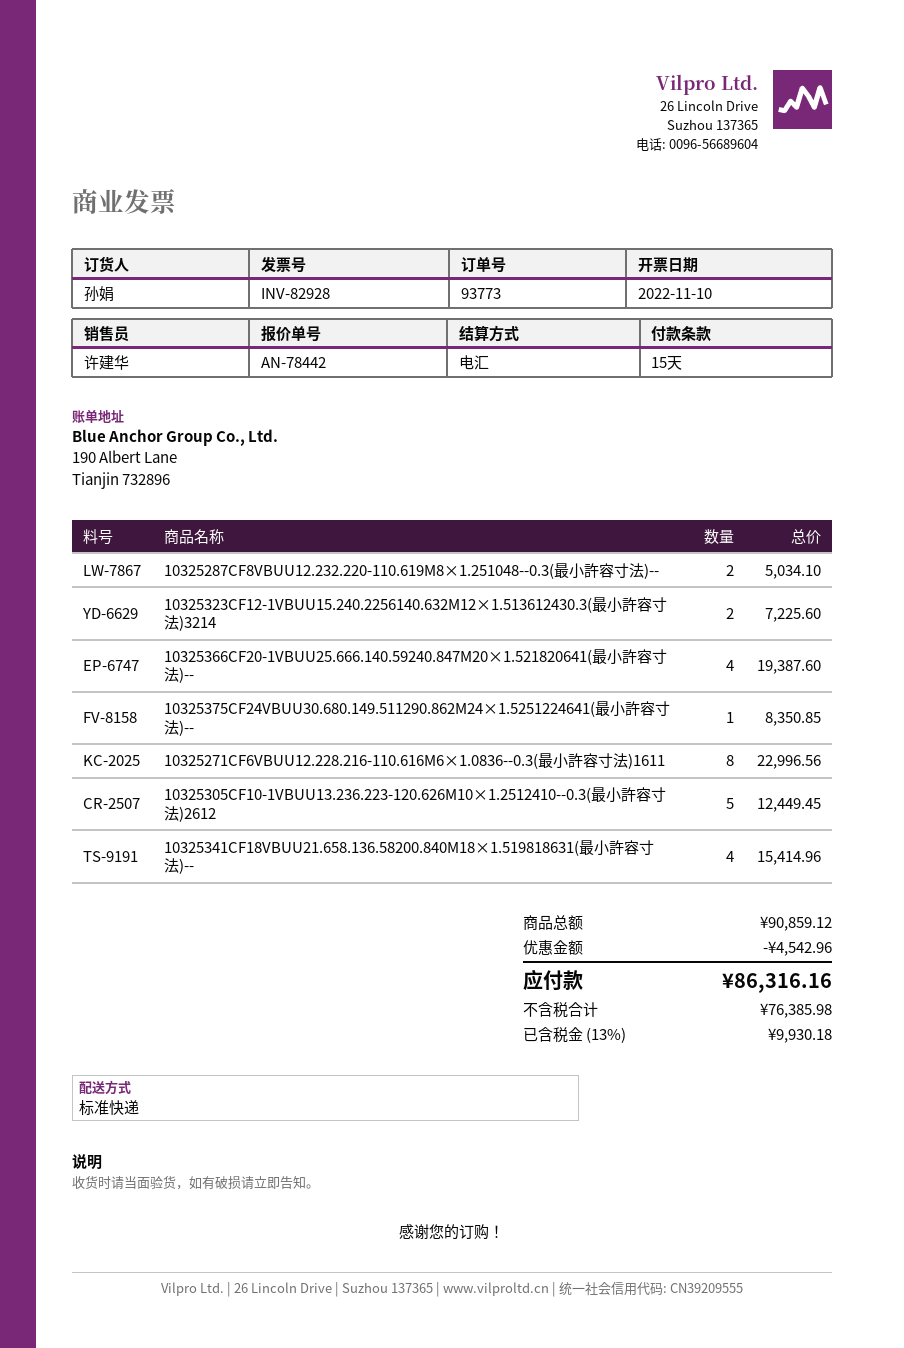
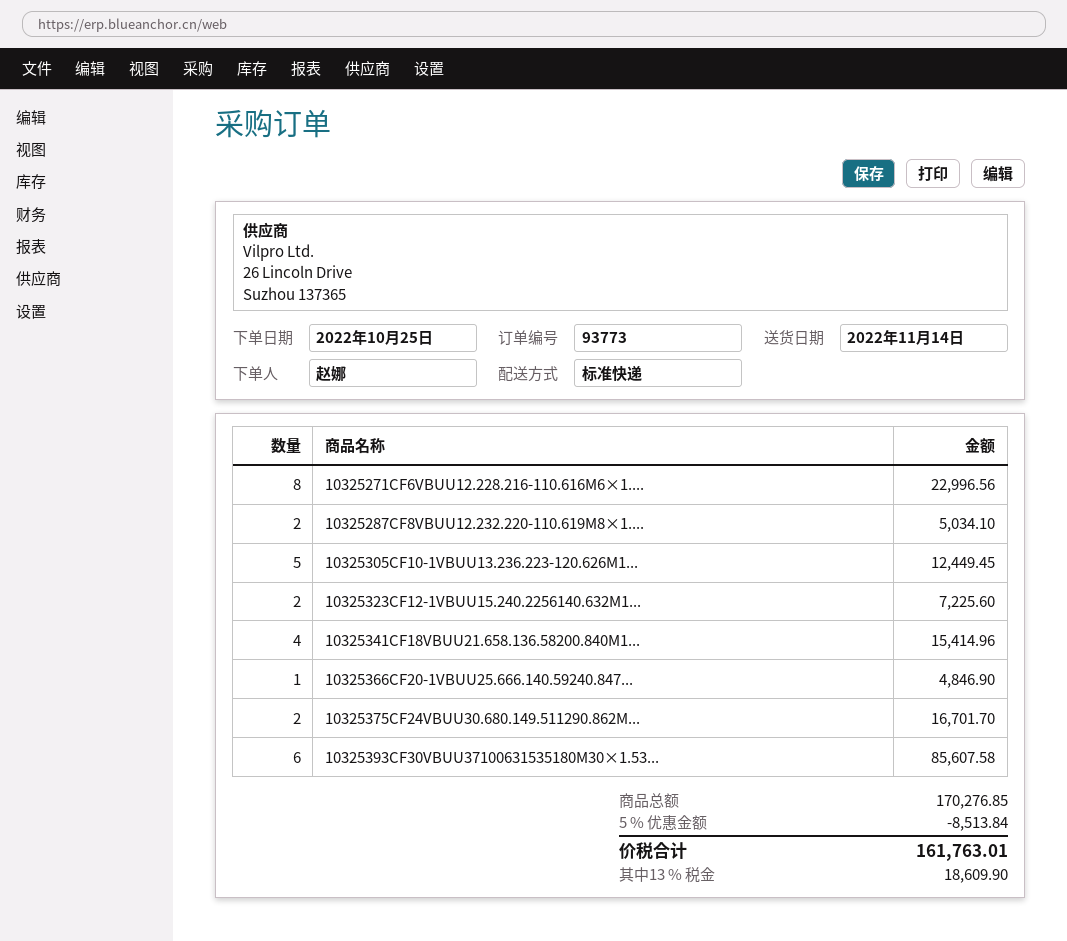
ordered by: 孙娟 -> 赵娜
10325366CF20-1VBUU25.666.140.59240.847M20×1.521820641(最小許容寸法)--: 4 for 19387.60 -> 1 for 4846.90
10325375CF24VBUU30.680.149.511290.862M24×1.5251224641(最小許容寸法)--: 1 for 8350.85 -> 2 for 16701.70
10325393CF30VBUU37100631535180M30×1.53...: none -> 6 for 85607.58
subtotal: 90859.12 -> 170276.85
discount: 4542.96 -> 8513.84
tax: 13% = 9930.18 -> 13% = 18609.90
total: 86316.16 -> 161763.01

